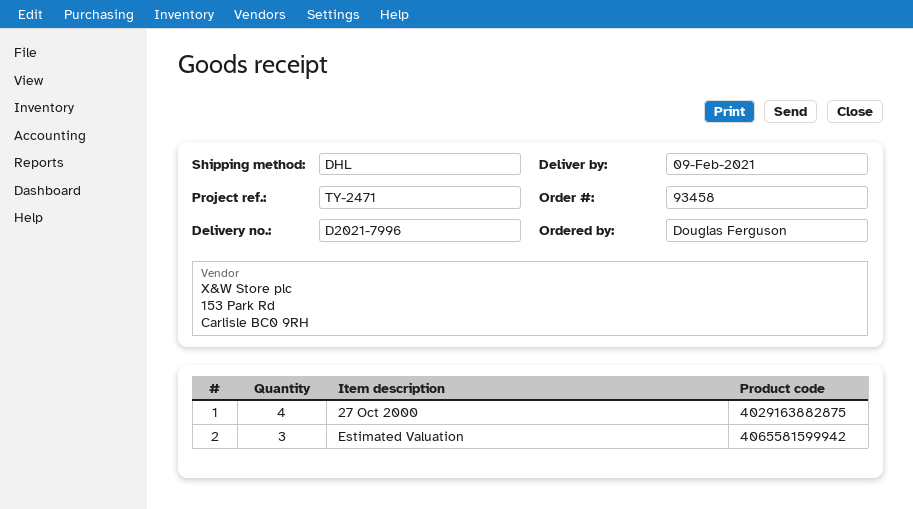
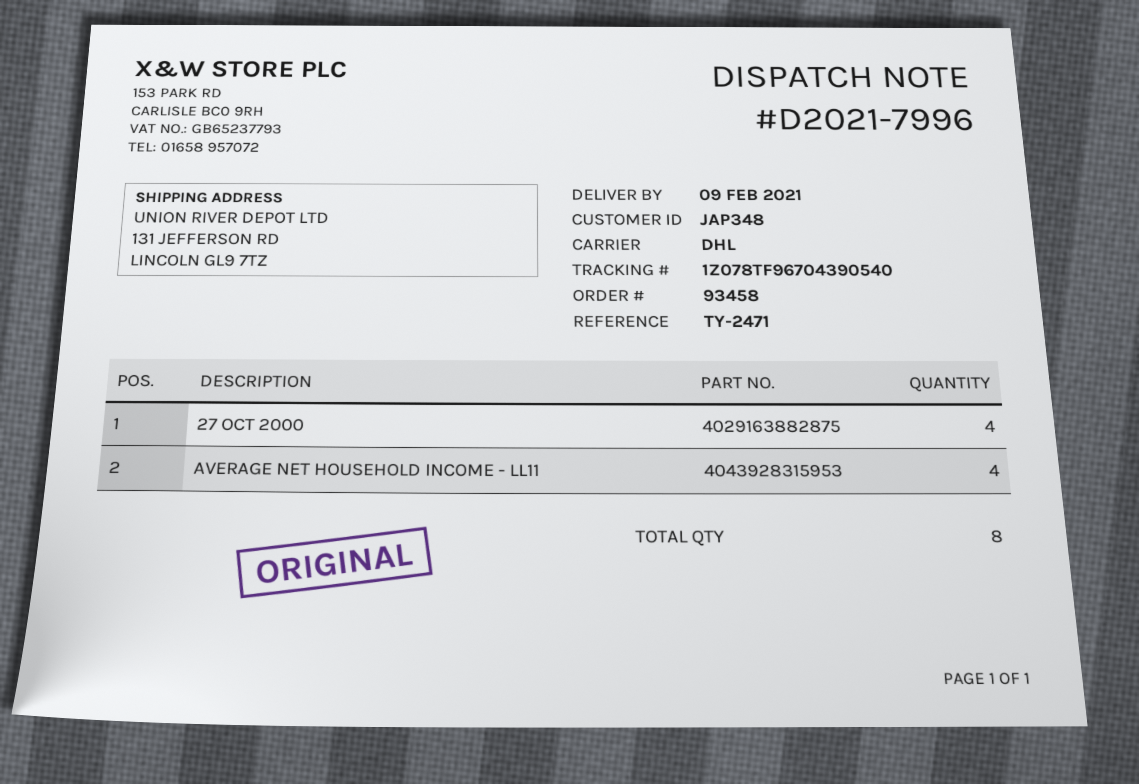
Estimated Valuation: 3 -> none
AVERAGE NET HOUSEHOLD INCOME - LL11: none -> 4

